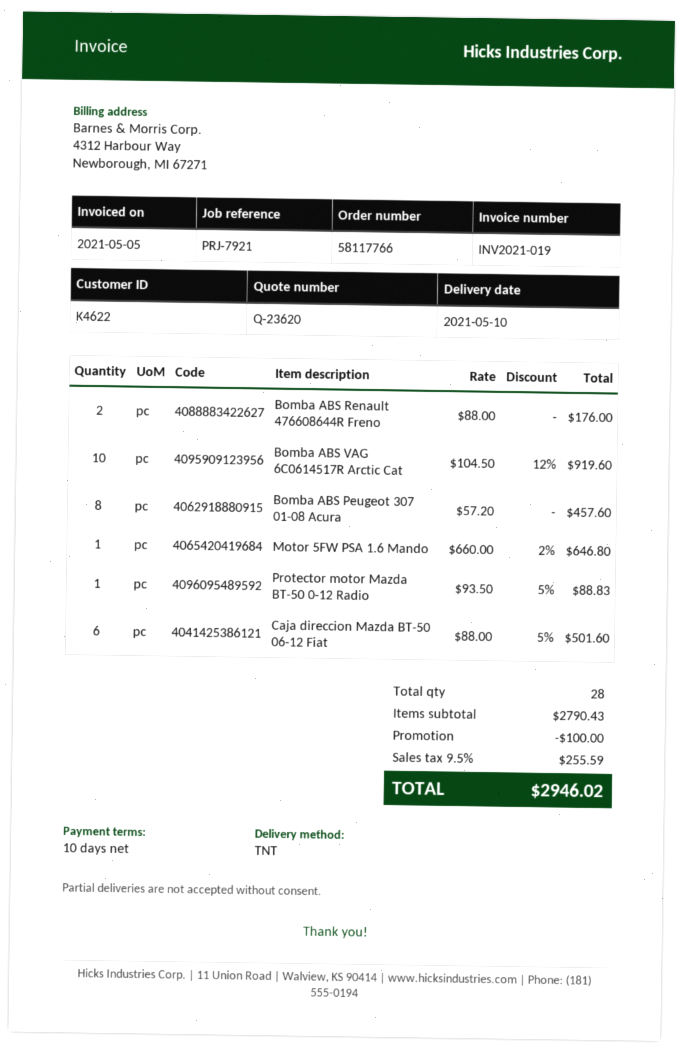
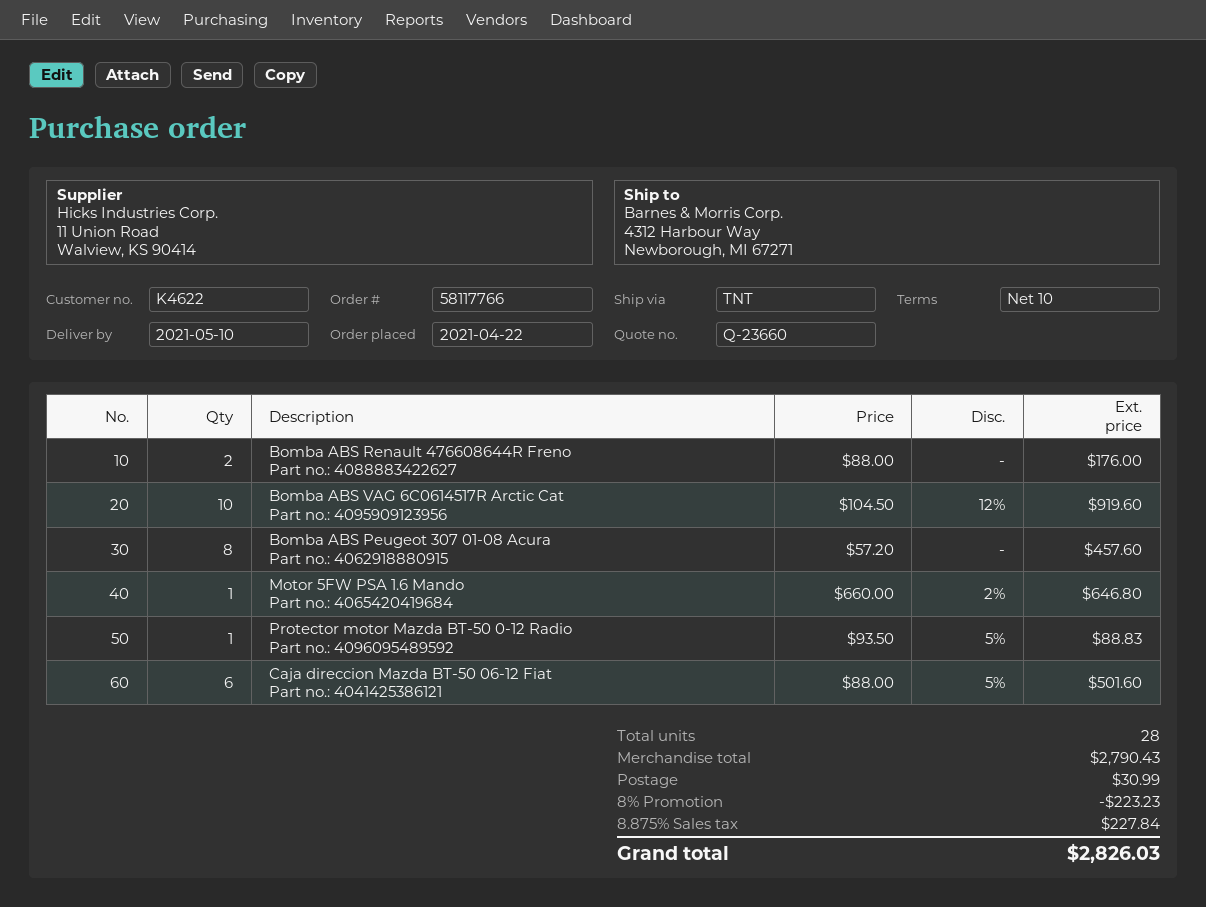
quote number: Q-23620 -> Q-23660
discount: 100.00 -> 223.23
shipping: none -> 30.99
tax: 9.5% = 255.59 -> 8.875% = 227.84
total: 2946.02 -> 2826.03

